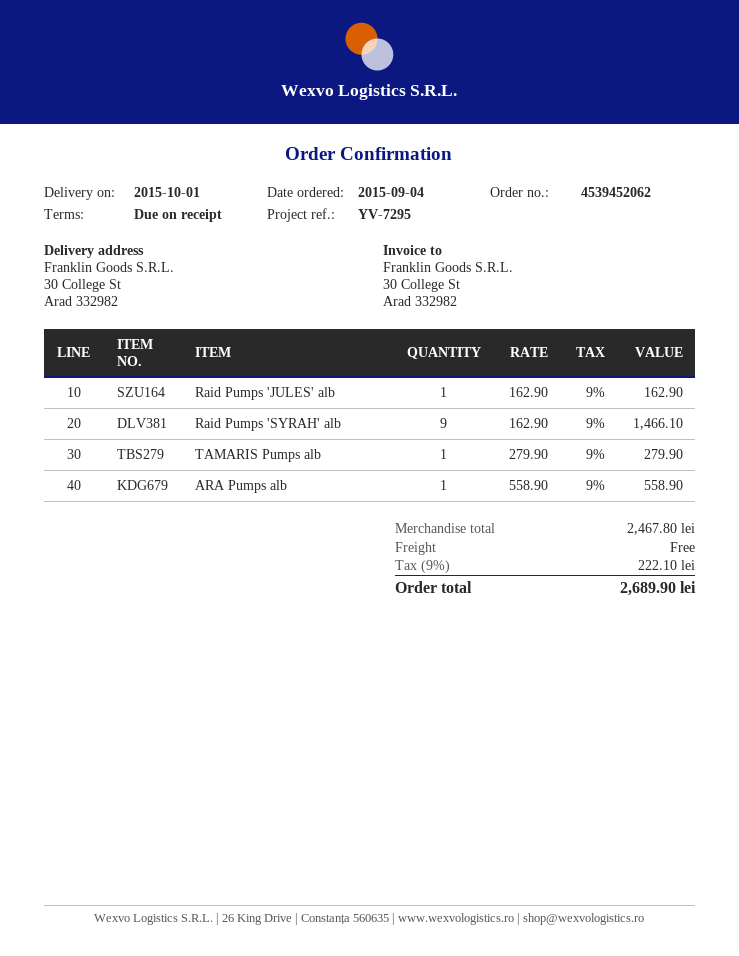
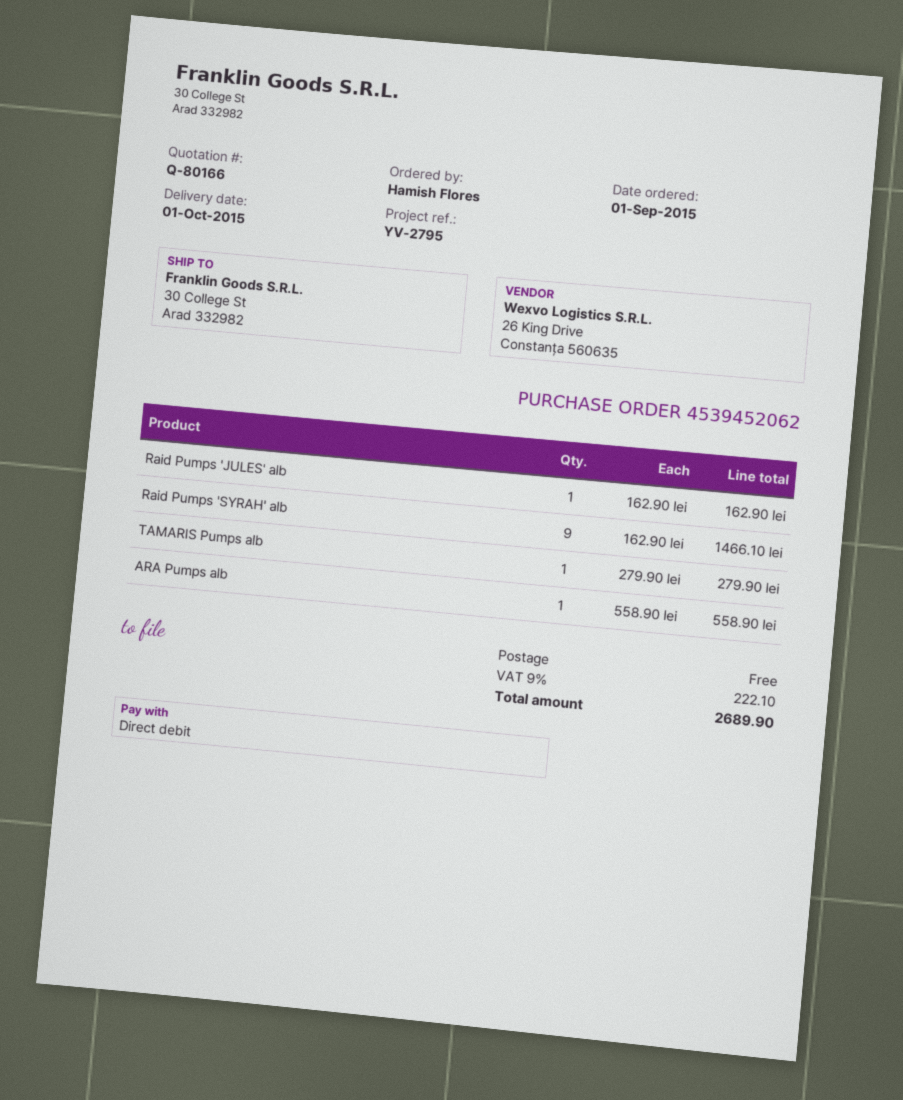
order date: 2015-09-04 -> 2015-09-01
reference: YV-7295 -> YV-2795

